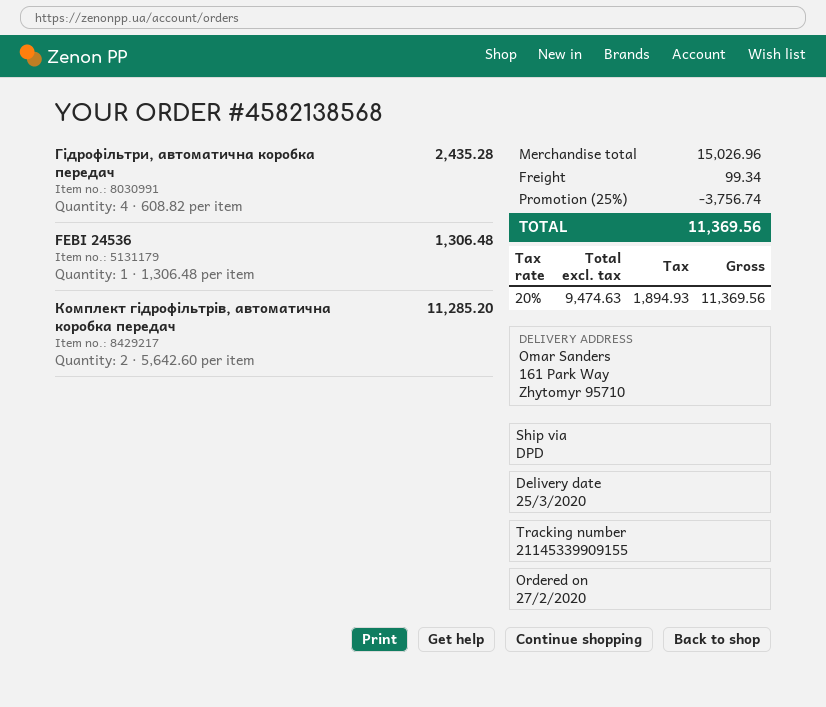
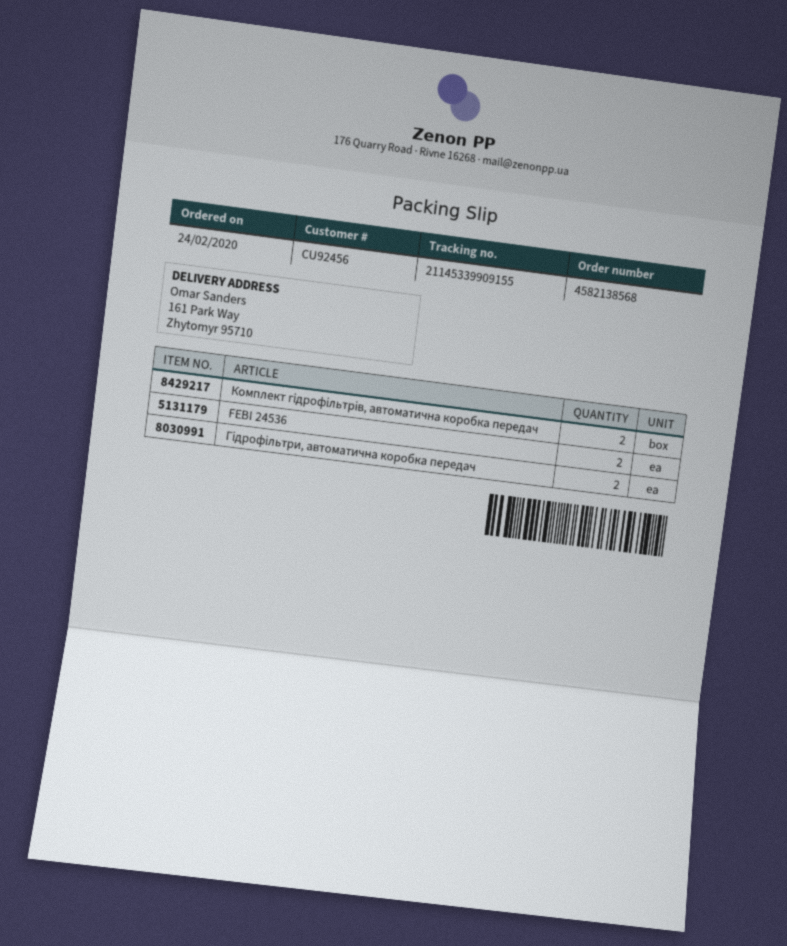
order date: 2020-02-27 -> 2020-02-24
Гідрофільтри, автоматична коробка передач: 4 -> 2
FEBI 24536: 1 -> 2

